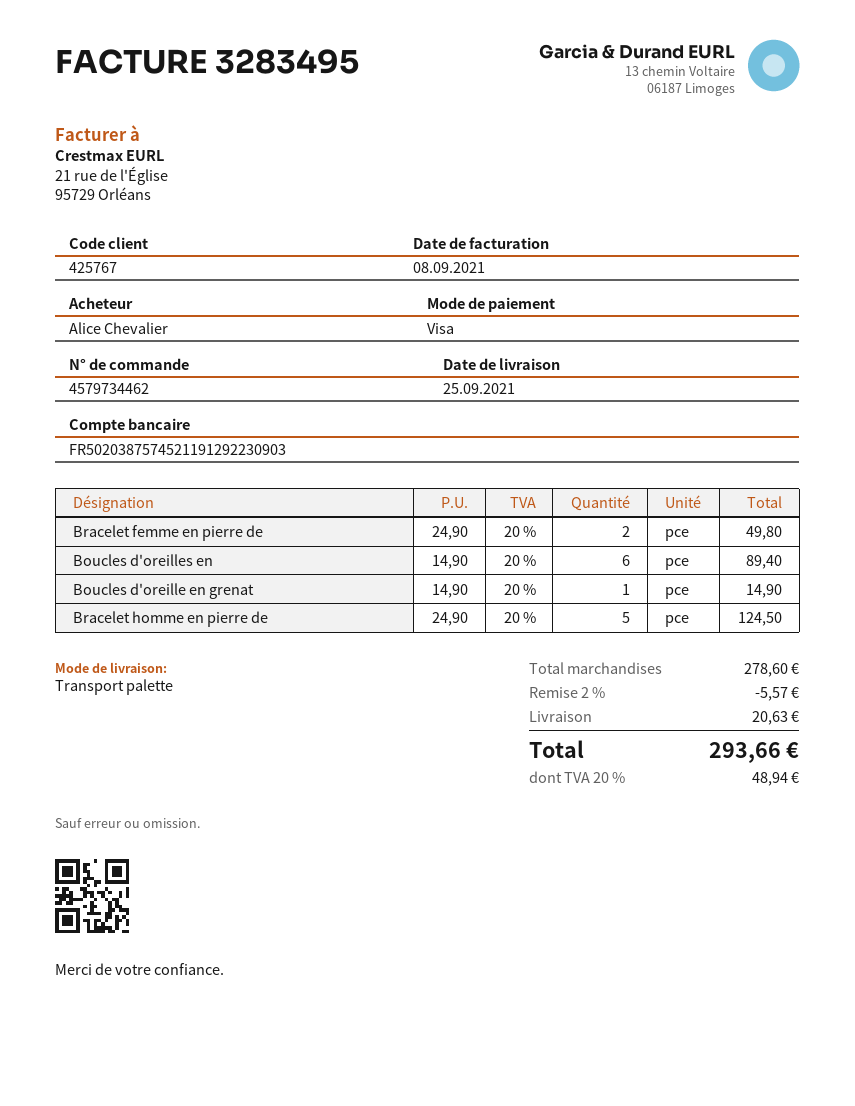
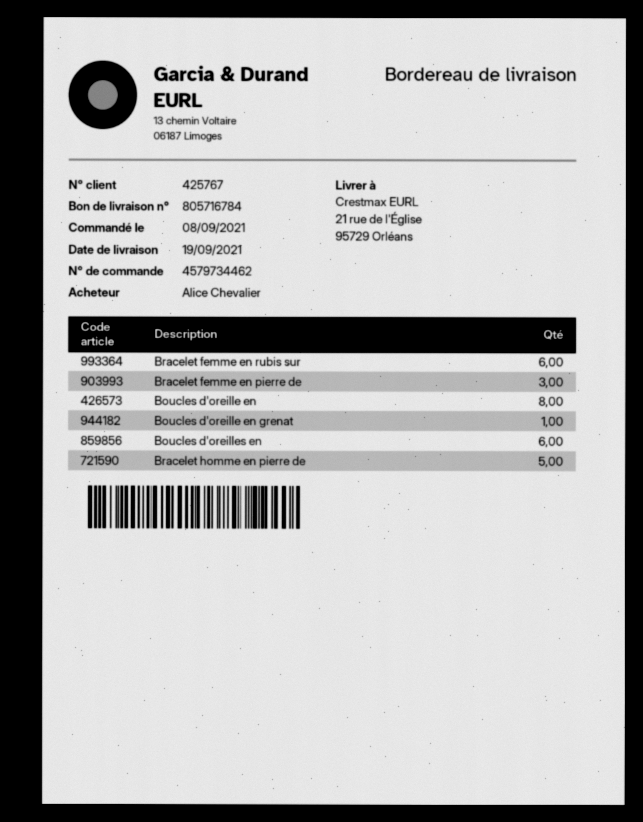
delivery date: 2021-09-25 -> 2021-09-19
Bracelet femme en pierre de: 2 -> 3
Bracelet femme en rubis sur: none -> 6
Boucles d'oreille en: none -> 8

